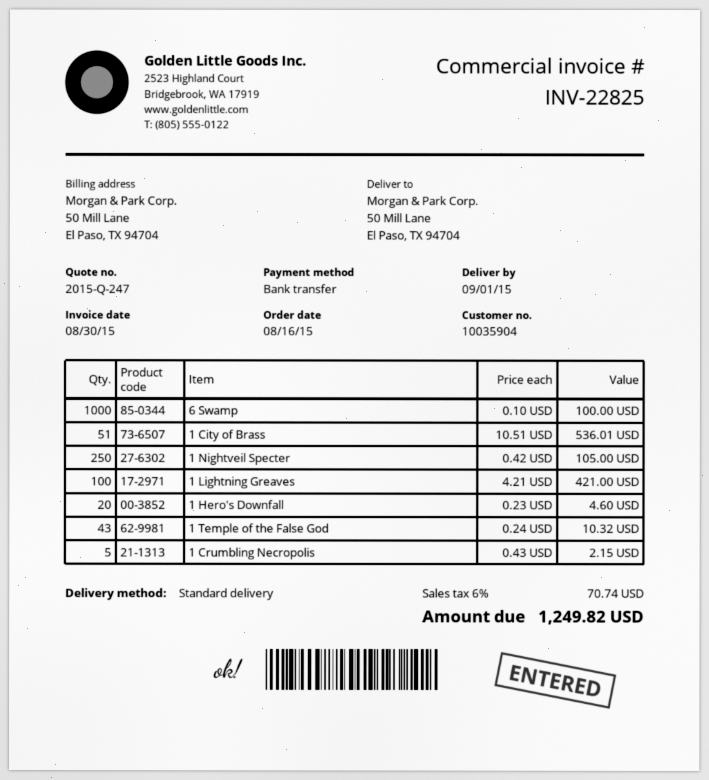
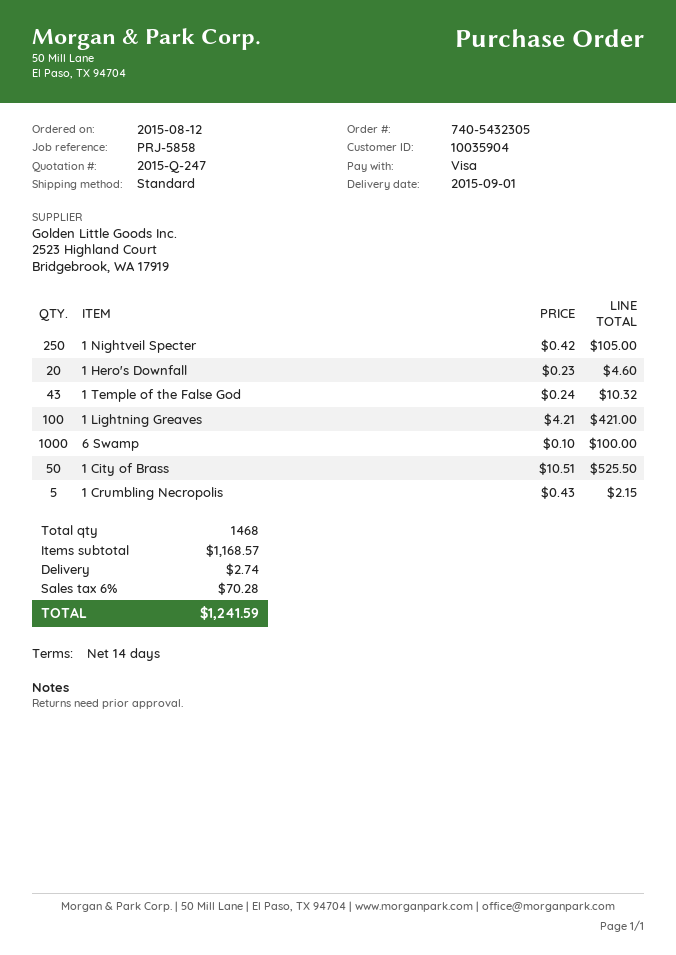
order date: 2015-08-16 -> 2015-08-12
payment method: bank transfer -> Visa
1 City of Brass: 51 x 10.51 = 536.01 -> 50 x 10.51 = 525.50
shipping: none -> 2.74
tax: 6% = 70.74 -> 6% = 70.28
total: 1249.82 -> 1241.59

